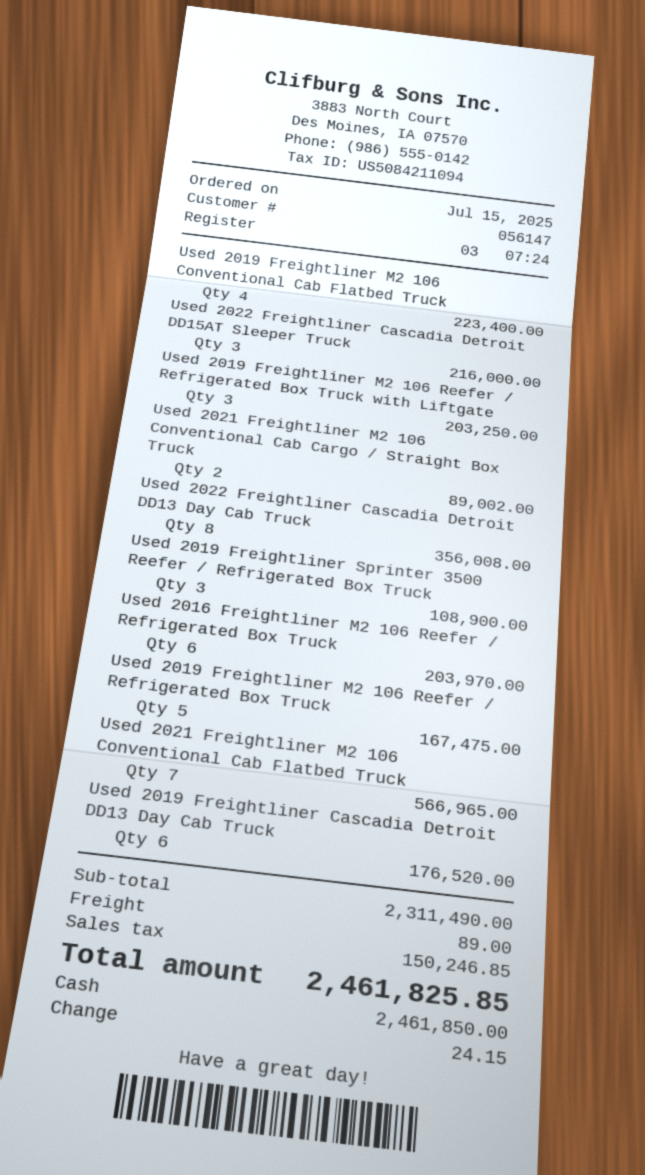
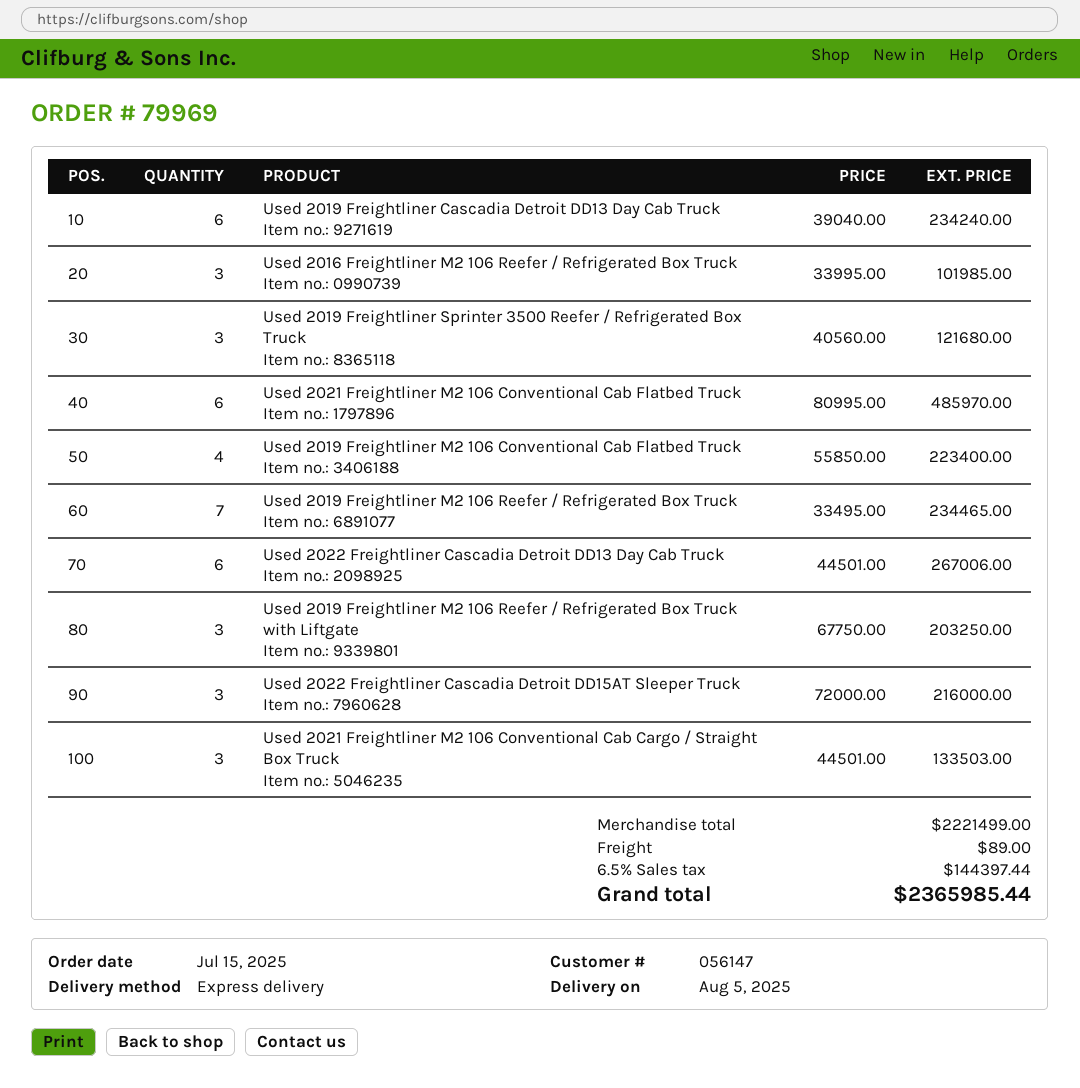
Used 2021 Freightliner M2 106 Conventional Cab Cargo / Straight Box Truck: 2 for 89002.00 -> 3 for 133503.00
Used 2022 Freightliner Cascadia Detroit DD13 Day Cab Truck: 8 for 356008.00 -> 6 for 267006.00
Used 2019 Freightliner Sprinter 3500 Reefer / Refrigerated Box Truck: 3 for 108900.00 -> 3 for 121680.00
Used 2016 Freightliner M2 106 Reefer / Refrigerated Box Truck: 6 for 203970.00 -> 3 for 101985.00
Used 2019 Freightliner M2 106 Reefer / Refrigerated Box Truck: 5 for 167475.00 -> 7 for 234465.00
Used 2021 Freightliner M2 106 Conventional Cab Flatbed Truck: 7 for 566965.00 -> 6 for 485970.00
Used 2019 Freightliner Cascadia Detroit DD13 Day Cab Truck: 6 for 176520.00 -> 6 for 234240.00
subtotal: 2311490.00 -> 2221499.00
tax: 150246.85 -> 144397.44
total: 2461825.85 -> 2365985.44

